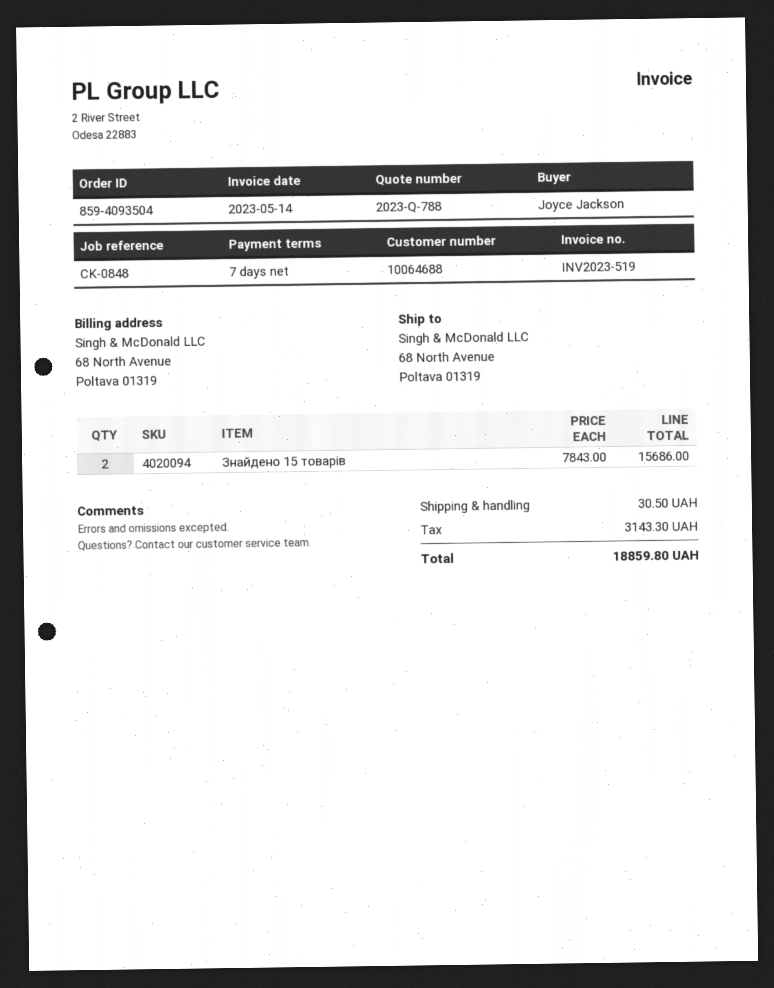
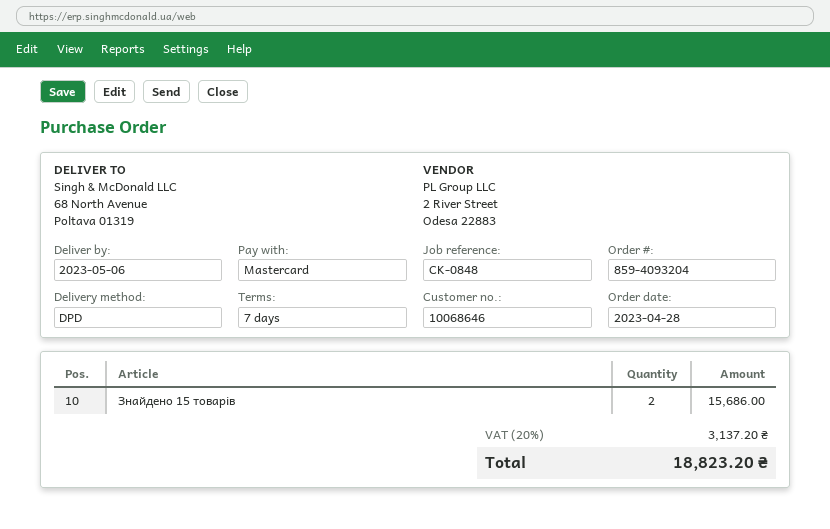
order number: 859-4093504 -> 859-4093204
customer number: 10064688 -> 10068646
shipping: 30.50 -> none
tax: 3143.30 -> 3137.20
total: 18859.80 -> 18823.20

